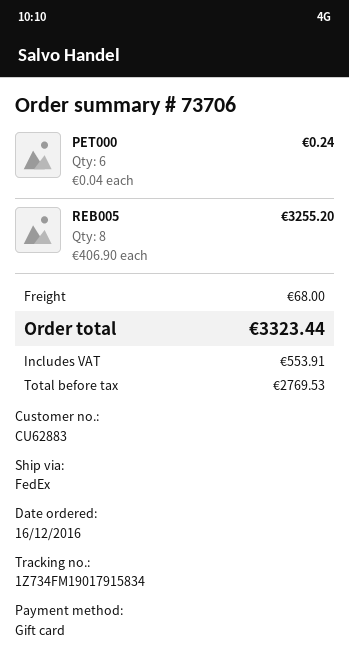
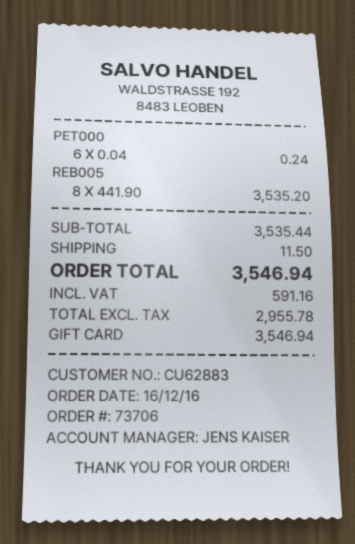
REB005: 8 x 406.90 = 3255.20 -> 8 x 441.90 = 3535.20
shipping: 68.00 -> 11.50
net: 2769.53 -> 2955.78
tax: 553.91 -> 591.16
total: 3323.44 -> 3546.94

